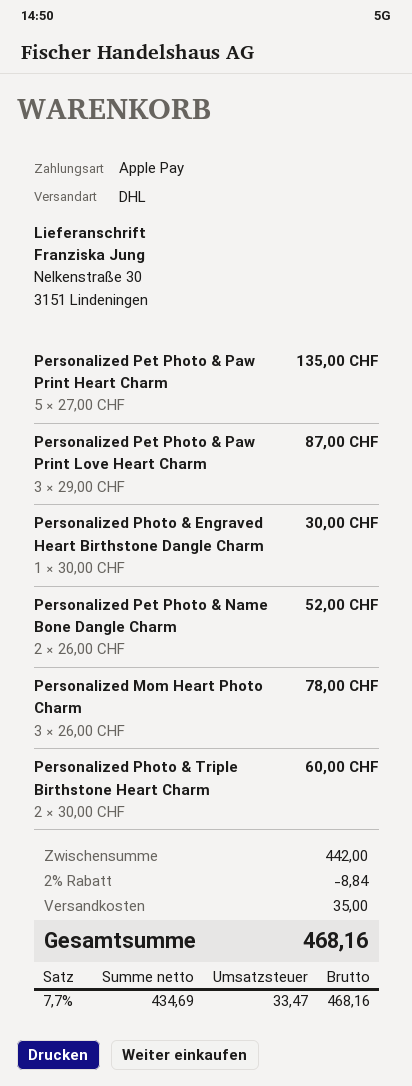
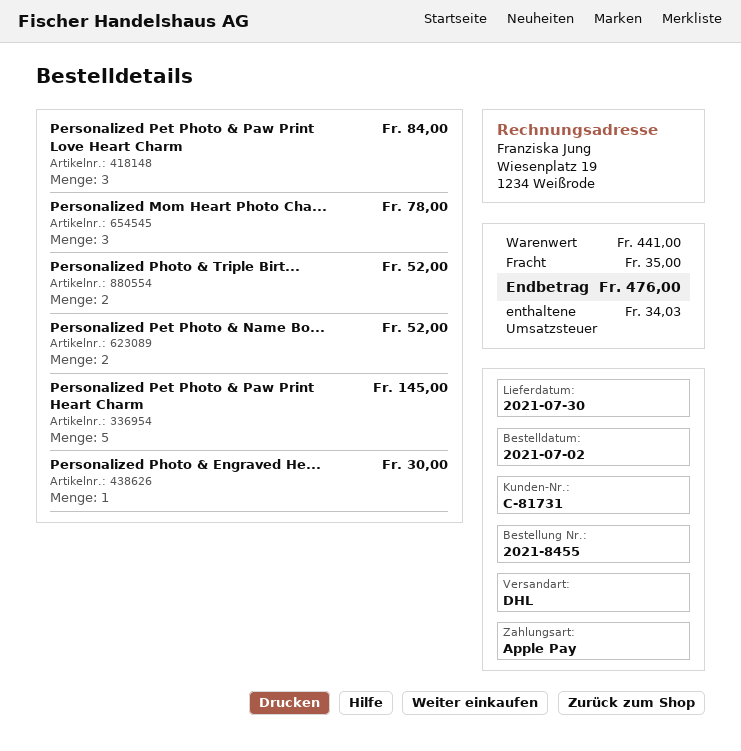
Personalized Pet Photo & Paw Print Heart Charm: 5 for 135.00 -> 5 for 145.00
Personalized Pet Photo & Paw Print Love Heart Charm: 3 for 87.00 -> 3 for 84.00
Personalized Photo & Triple Birthstone Heart Charm: 2 for 60.00 -> 2 for 52.00
subtotal: 442.00 -> 441.00
discount: 2% = 8.84 -> none
tax: 33.47 -> 34.03
total: 468.16 -> 476.00

